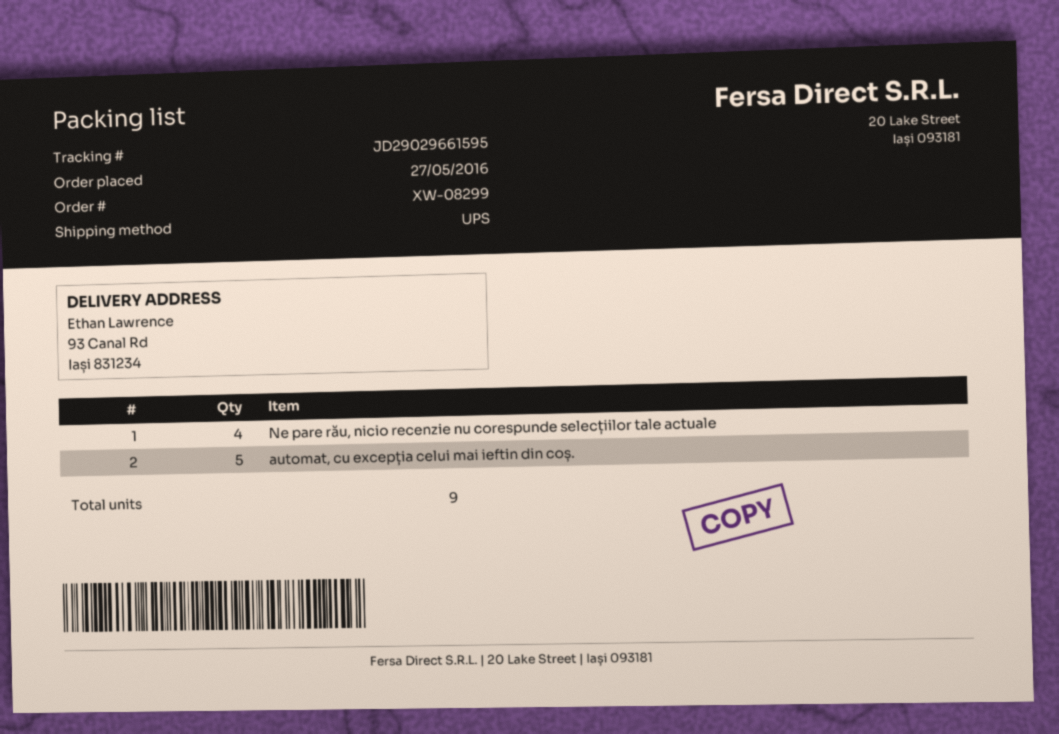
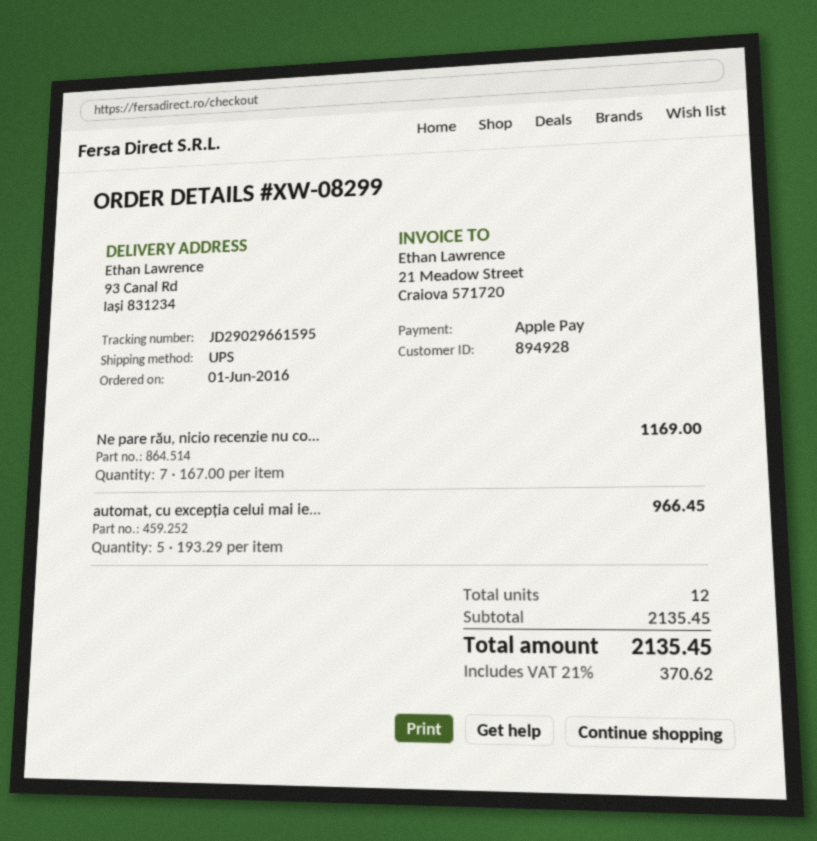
order date: 2016-05-27 -> 2016-06-01
Ne pare rău, nicio recenzie nu corespunde selecțiilor tale actuale: 4 -> 7
total quantity: 9 -> 12

